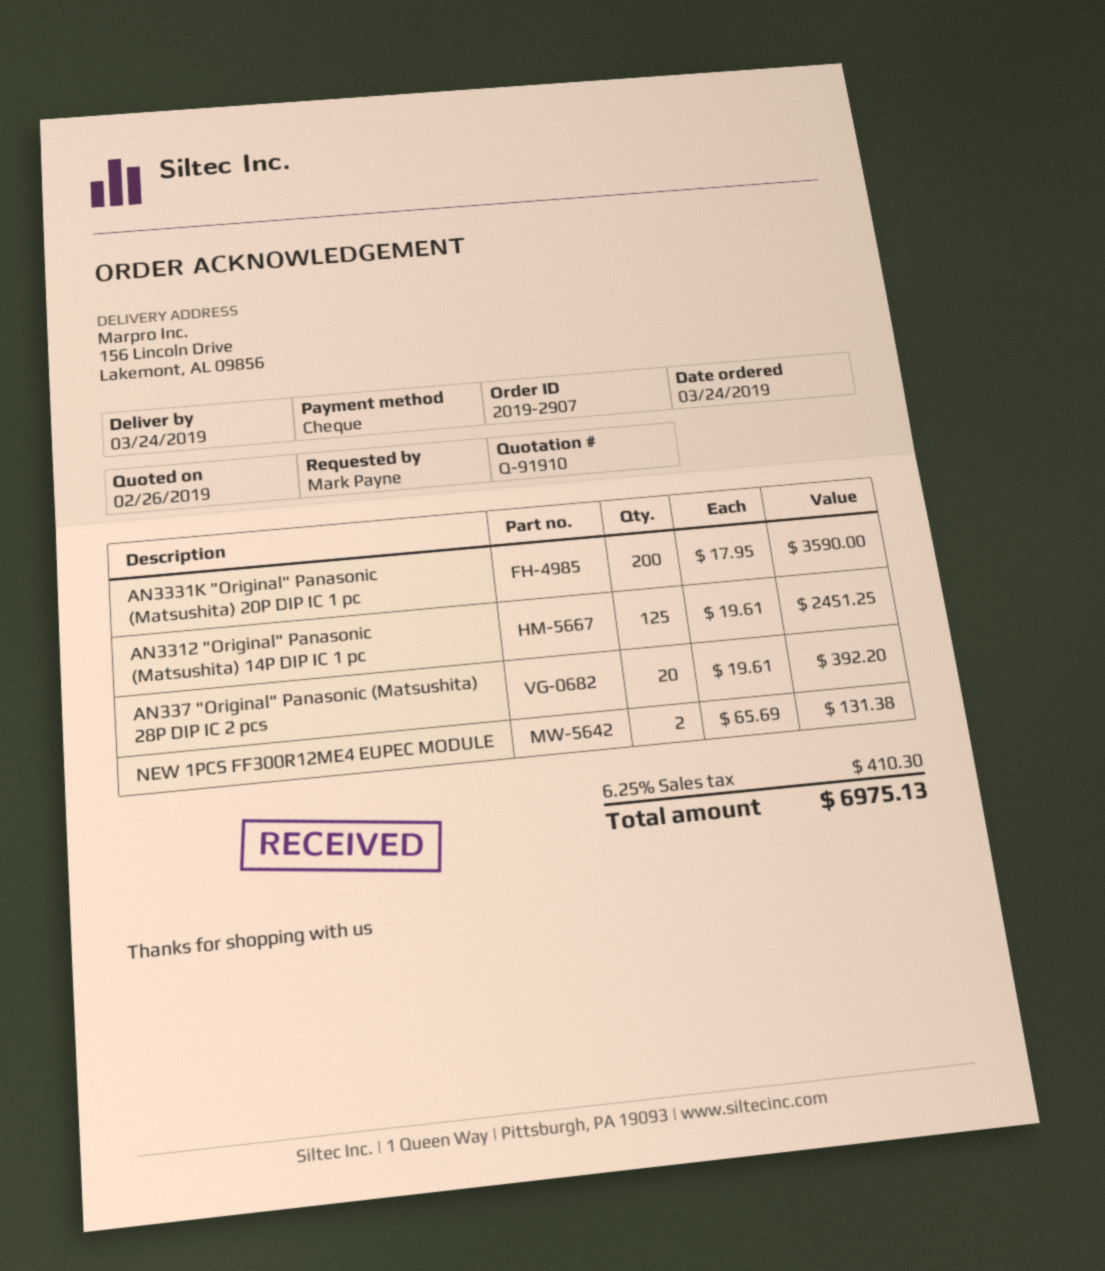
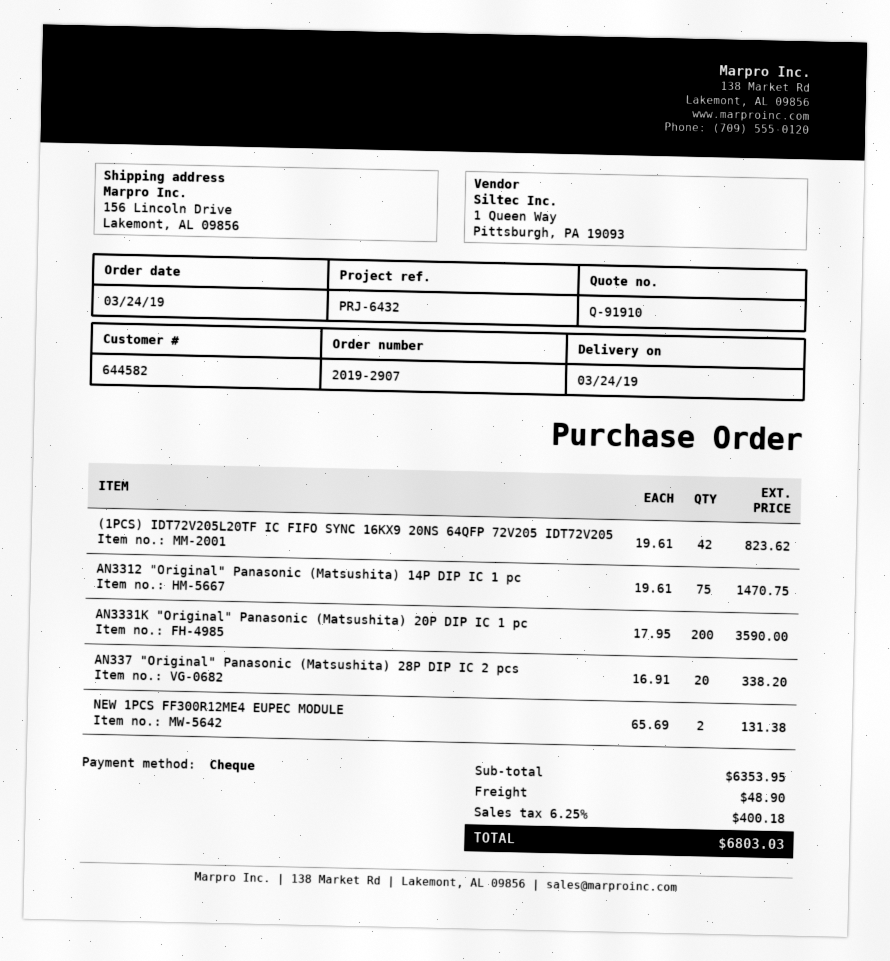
AN3312 "Original" Panasonic (Matsushita) 14P DIP IC 1 pc: 125 x 19.61 = 2451.25 -> 75 x 19.61 = 1470.75
AN337 "Original" Panasonic (Matsushita) 28P DIP IC 2 pcs: 20 x 19.61 = 392.20 -> 20 x 16.91 = 338.20
(1PCS) IDT72V205L20TF IC FIFO SYNC 16KX9 20NS 64QFP 72V205 IDT72V205: none -> 42 x 19.61 = 823.62
shipping: none -> 48.90
tax: 6.25% = 410.30 -> 6.25% = 400.18
total: 6975.13 -> 6803.03

